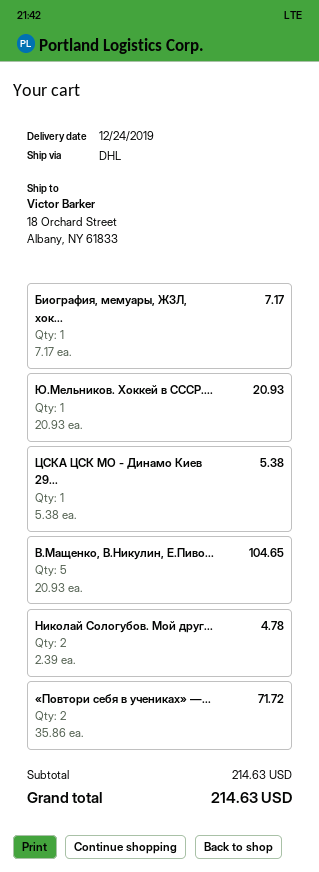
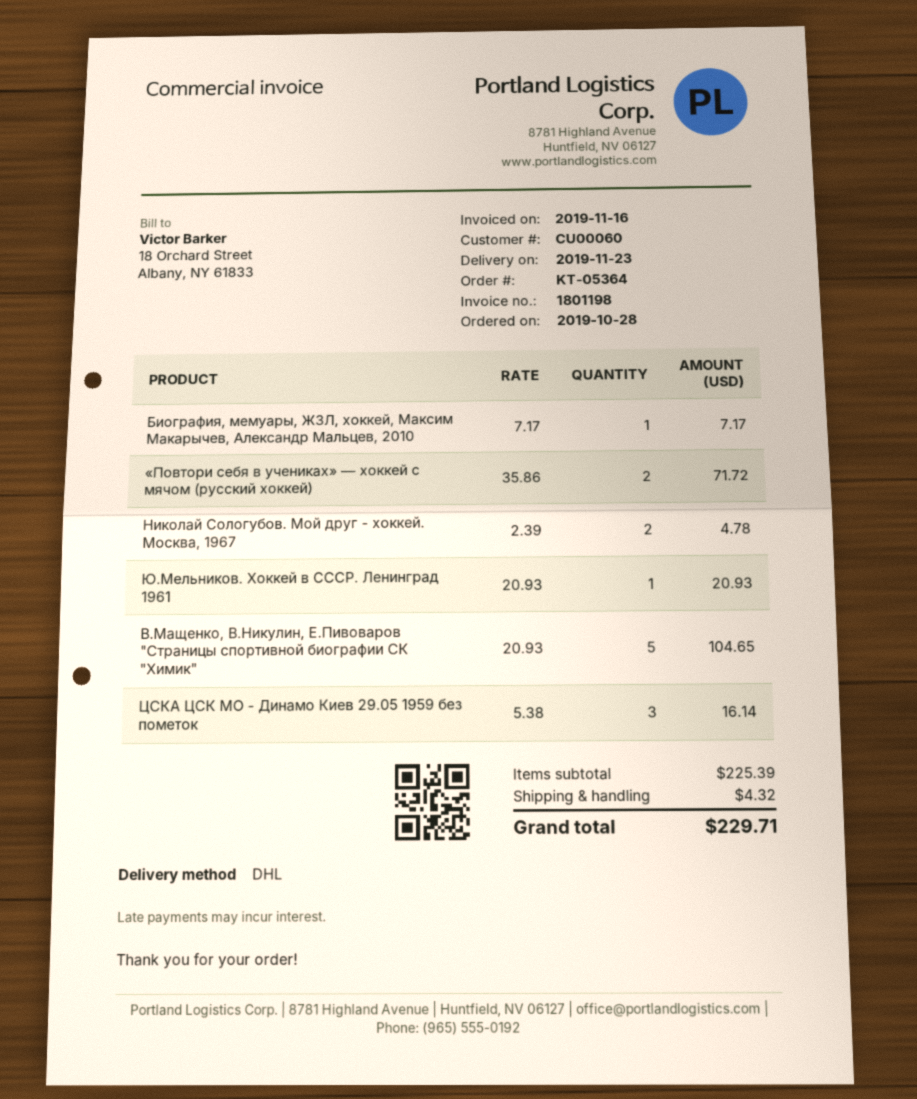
delivery date: 2019-12-24 -> 2019-11-23
ЦСКА ЦСК МО - Динамо Киев 29...: 1 x 5.38 = 5.38 -> 3 x 5.38 = 16.14
subtotal: 214.63 -> 225.39
shipping: none -> 4.32
total: 214.63 -> 229.71

